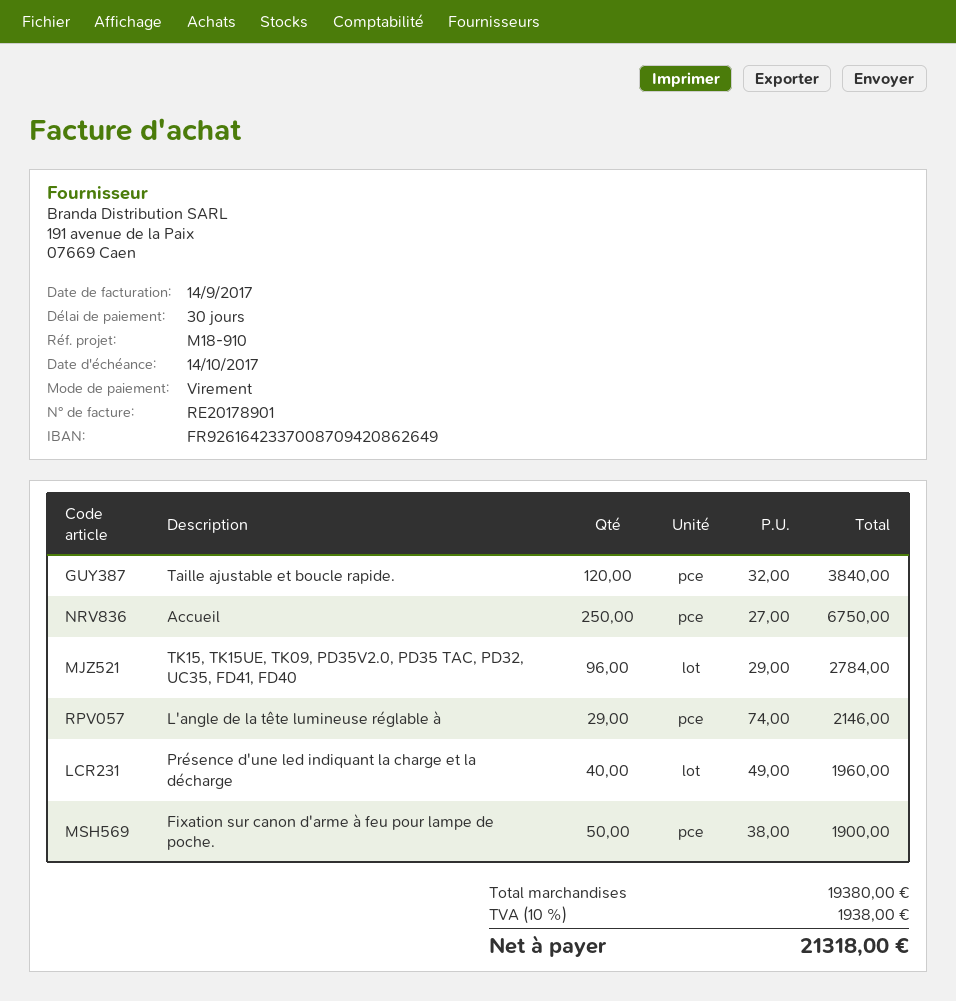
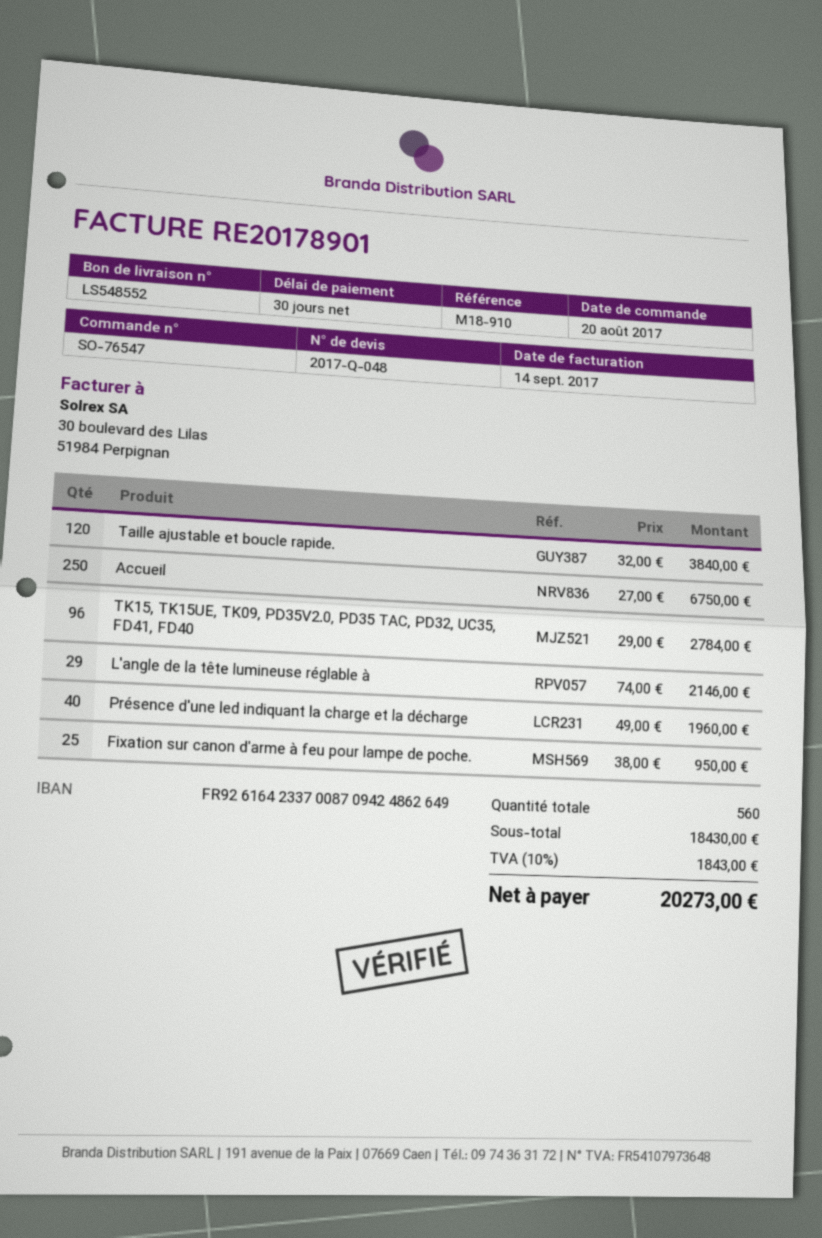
bank account: FR9261642337008709420862649 -> FR9261642337008709424862649
Fixation sur canon d'arme à feu pour lampe de poche.: 50 x 38.00 = 1900.00 -> 25 x 38.00 = 950.00
subtotal: 19380.00 -> 18430.00
tax: 10% = 1938.00 -> 10% = 1843.00
total: 21318.00 -> 20273.00

